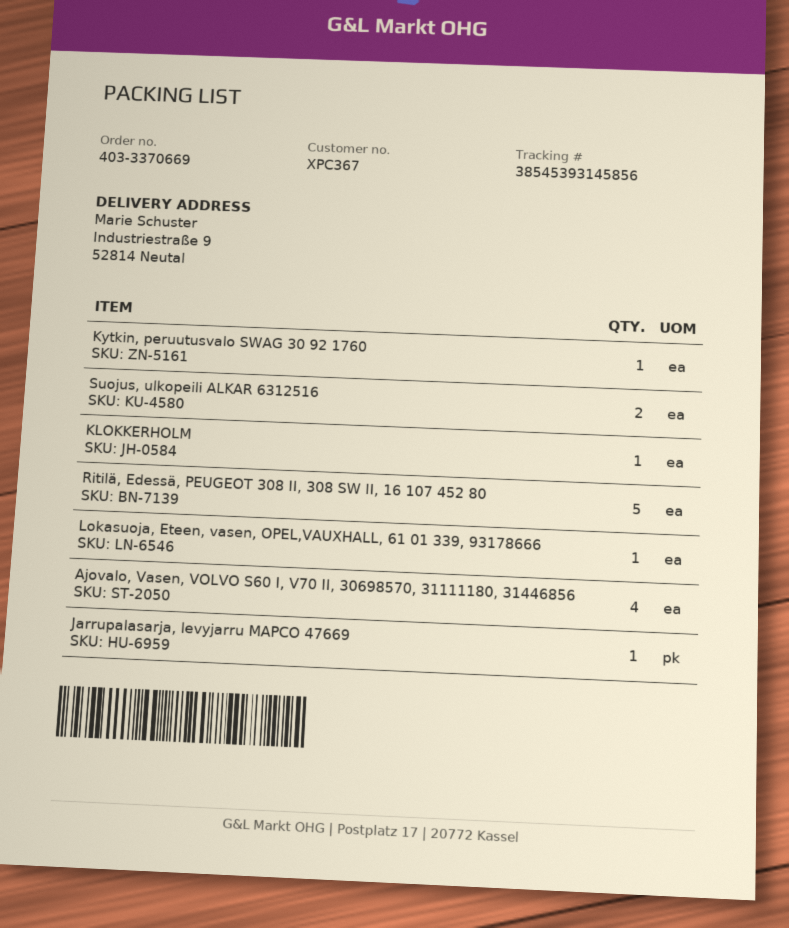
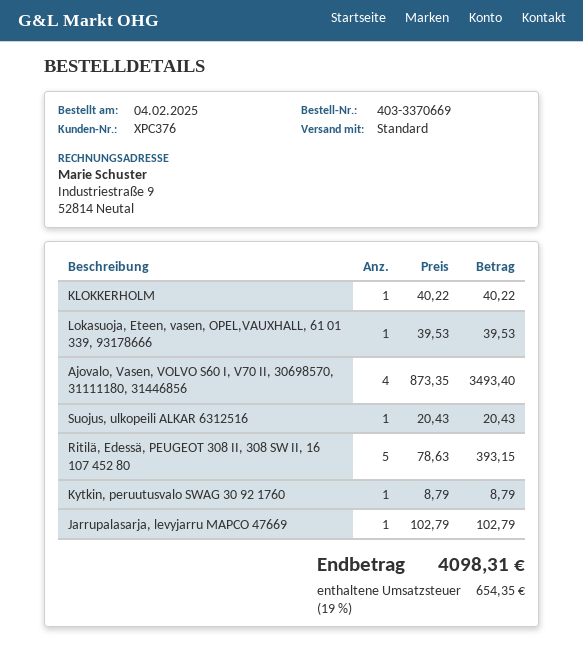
customer number: XPC367 -> XPC376
Suojus, ulkopeili ALKAR 6312516: 2 -> 1

